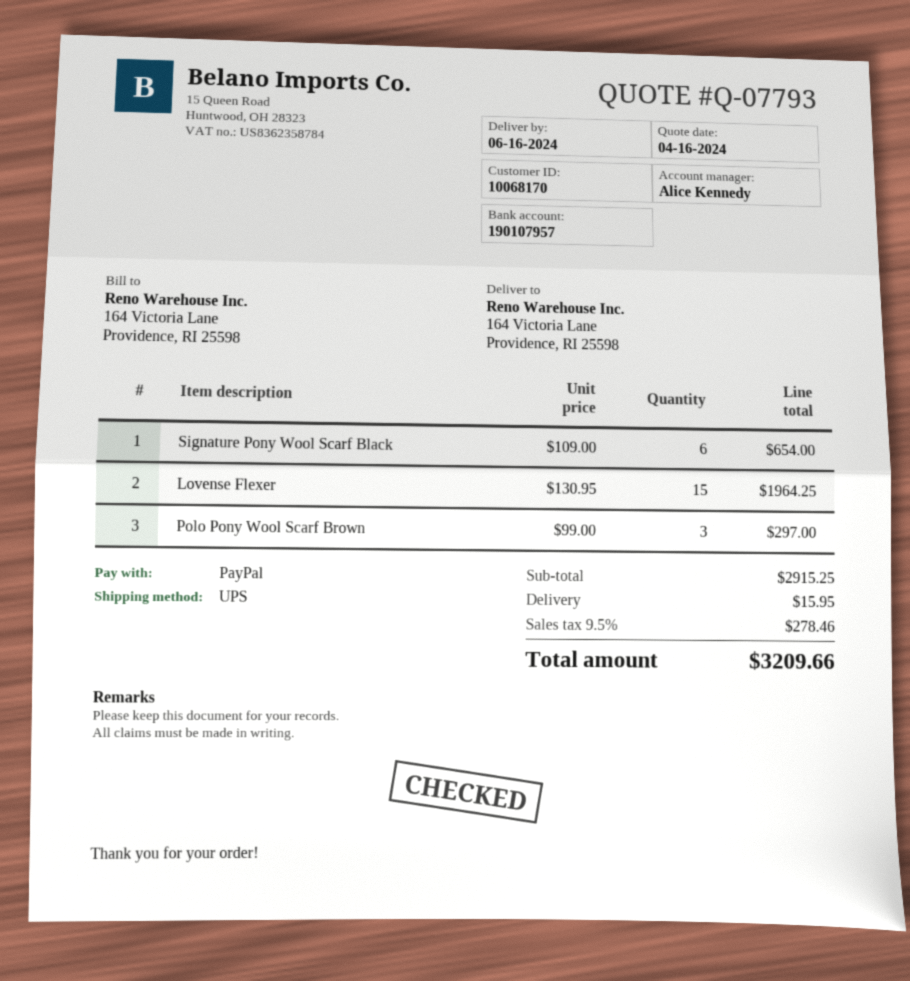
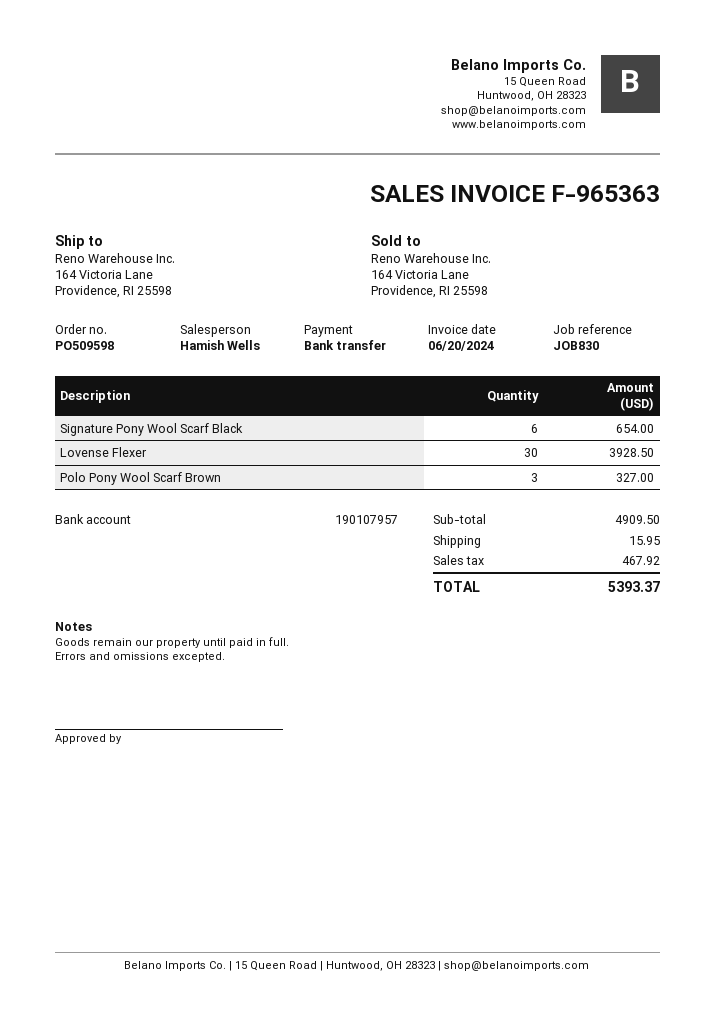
sales rep: Alice Kennedy -> Hamish Wells
payment method: PayPal -> bank transfer
Lovense Flexer: 15 for 1964.25 -> 30 for 3928.50
Polo Pony Wool Scarf Brown: 3 for 297.00 -> 3 for 327.00
subtotal: 2915.25 -> 4909.50
tax: 278.46 -> 467.92
total: 3209.66 -> 5393.37

